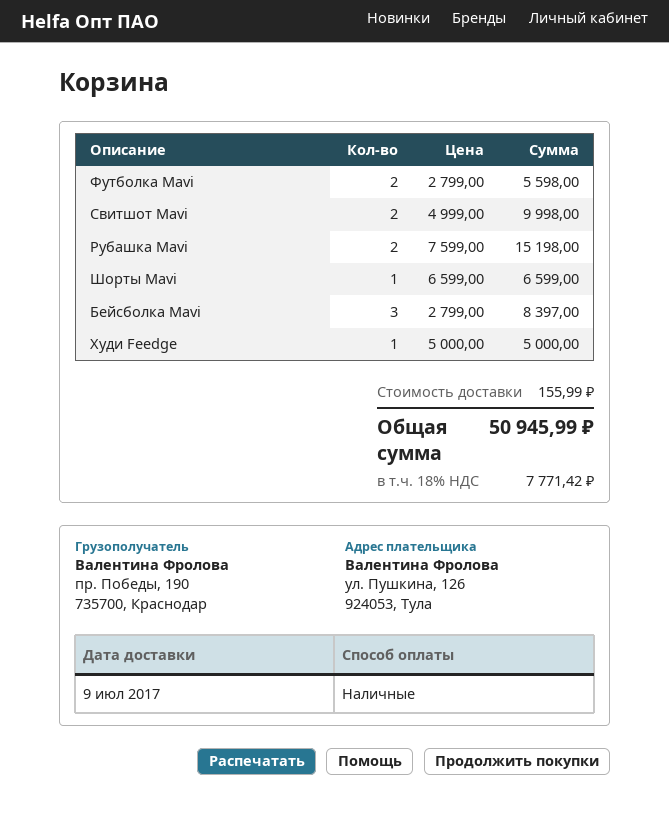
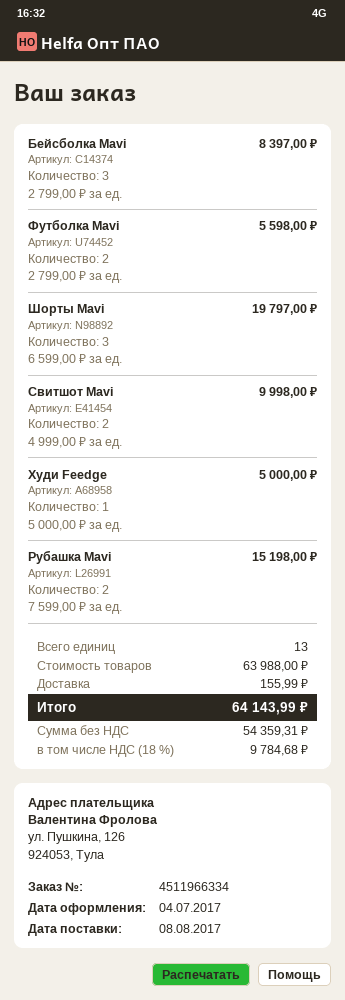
delivery date: 2017-07-09 -> 2017-08-08
Шорты Mavi: 1 x 6599.00 = 6599.00 -> 3 x 6599.00 = 19797.00
tax: 18% = 7771.42 -> 18% = 9784.68
total: 50945.99 -> 64143.99

